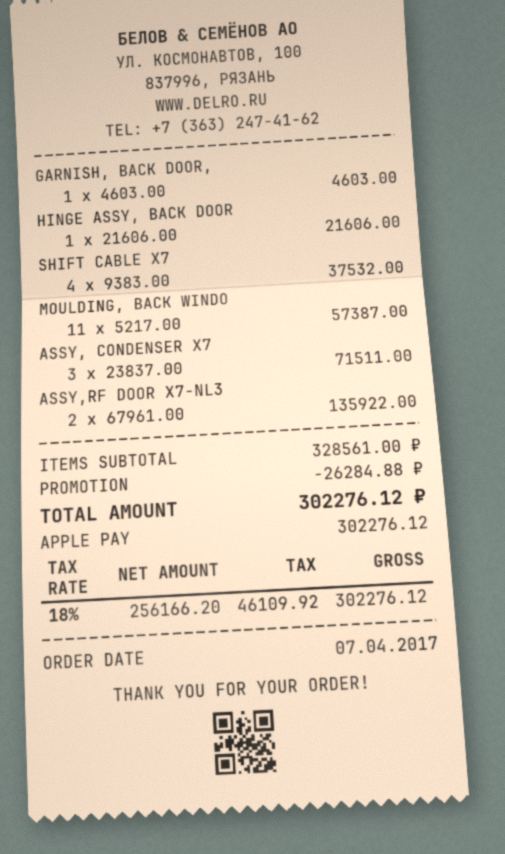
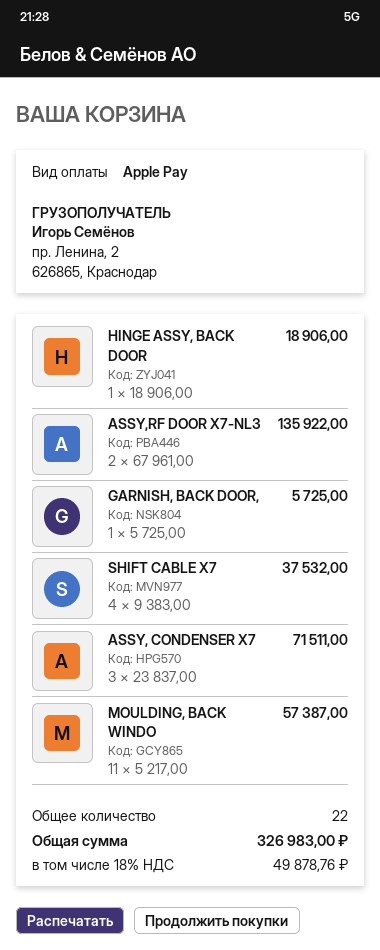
GARNISH, BACK DOOR,: 1 x 4603.00 = 4603.00 -> 1 x 5725.00 = 5725.00
HINGE ASSY, BACK DOOR: 1 x 21606.00 = 21606.00 -> 1 x 18906.00 = 18906.00
discount: 26284.88 -> none
tax: 18% = 46109.92 -> 18% = 49878.76
total: 302276.12 -> 326983.00

